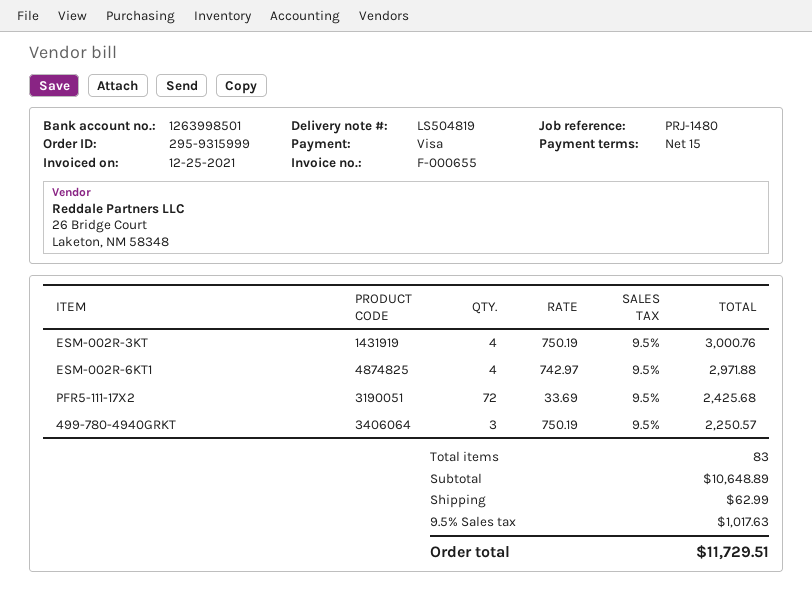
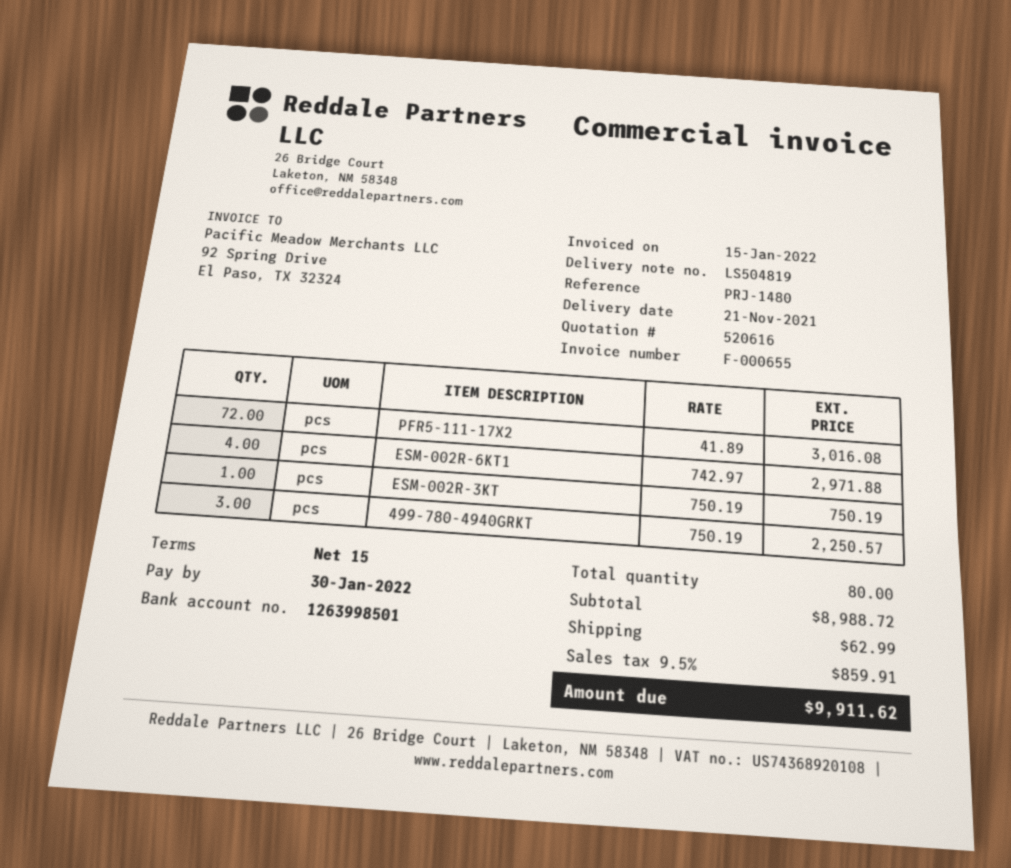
invoice date: 2021-12-25 -> 2022-01-15
ESM-002R-3KT: 4 x 750.19 = 3000.76 -> 1 x 750.19 = 750.19
PFR5-111-17X2: 72 x 33.69 = 2425.68 -> 72 x 41.89 = 3016.08
total quantity: 83 -> 80
subtotal: 10648.89 -> 8988.72
tax: 9.5% = 1017.63 -> 9.5% = 859.91
total: 11729.51 -> 9911.62

